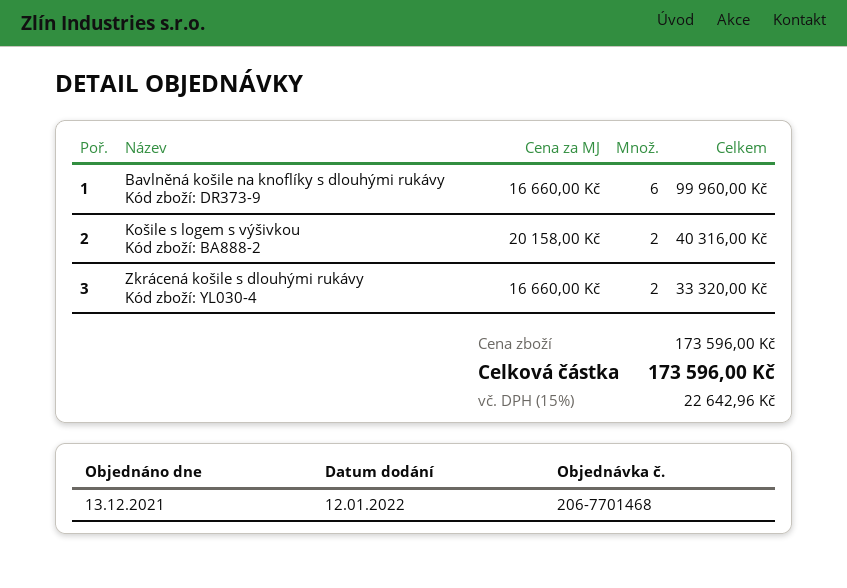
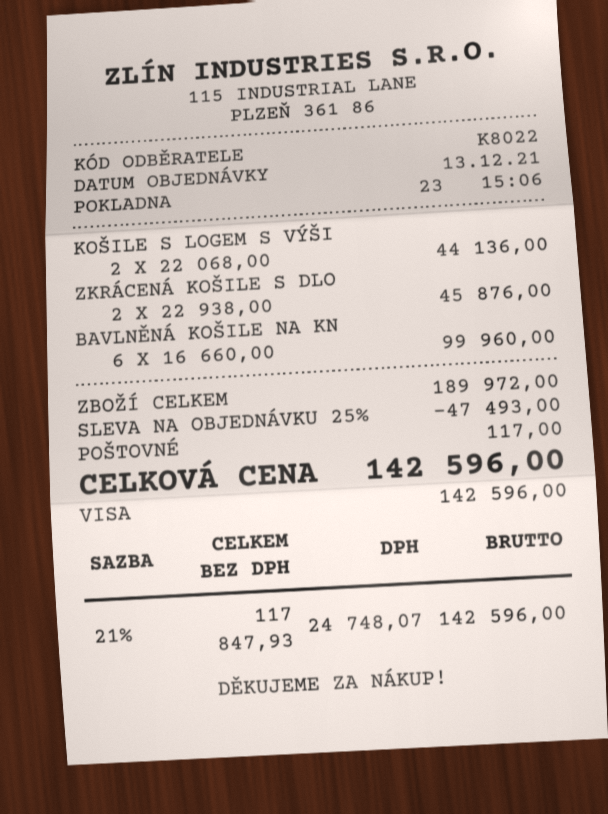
Košile s logem s výšivkou: 2 x 20158.00 = 40316.00 -> 2 x 22068.00 = 44136.00
Zkrácená košile s dlouhými rukávy: 2 x 16660.00 = 33320.00 -> 2 x 22938.00 = 45876.00
subtotal: 173596.00 -> 189972.00
discount: none -> 25% = 47493.00
shipping: none -> 117.00
tax: 15% = 22642.96 -> 21% = 24748.07
total: 173596.00 -> 142596.00

